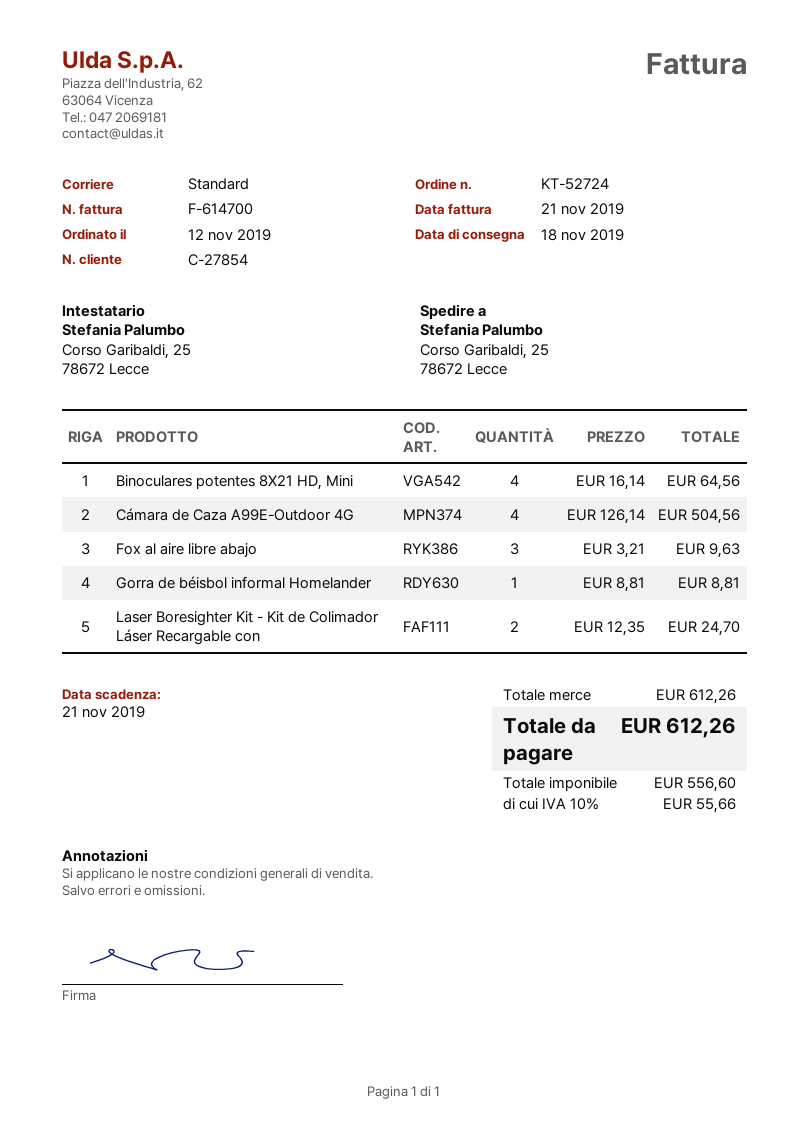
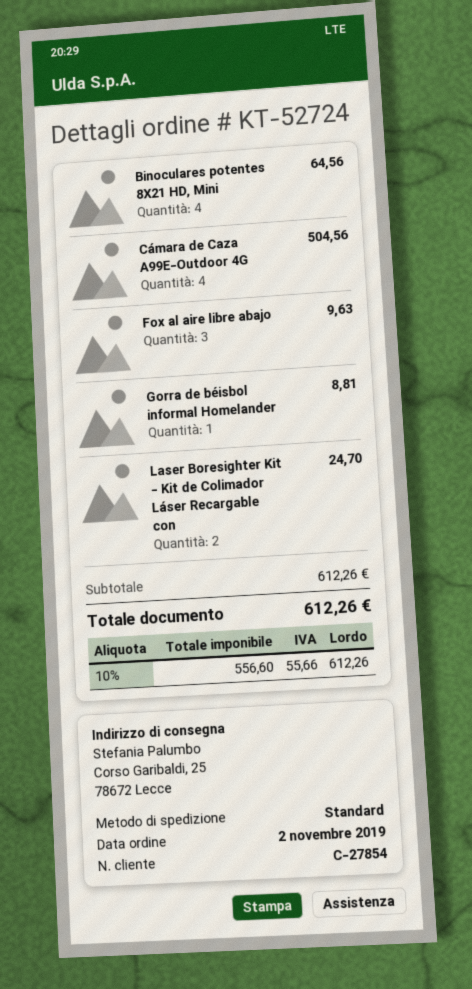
order date: 2019-11-12 -> 2019-11-02

